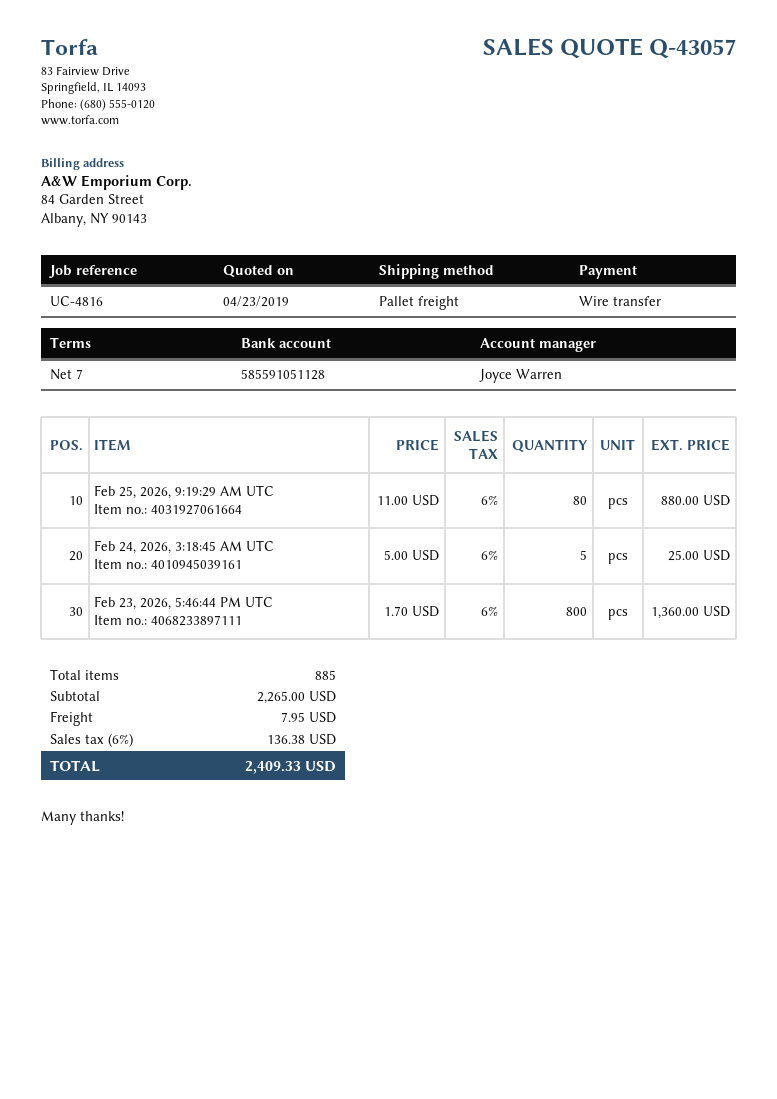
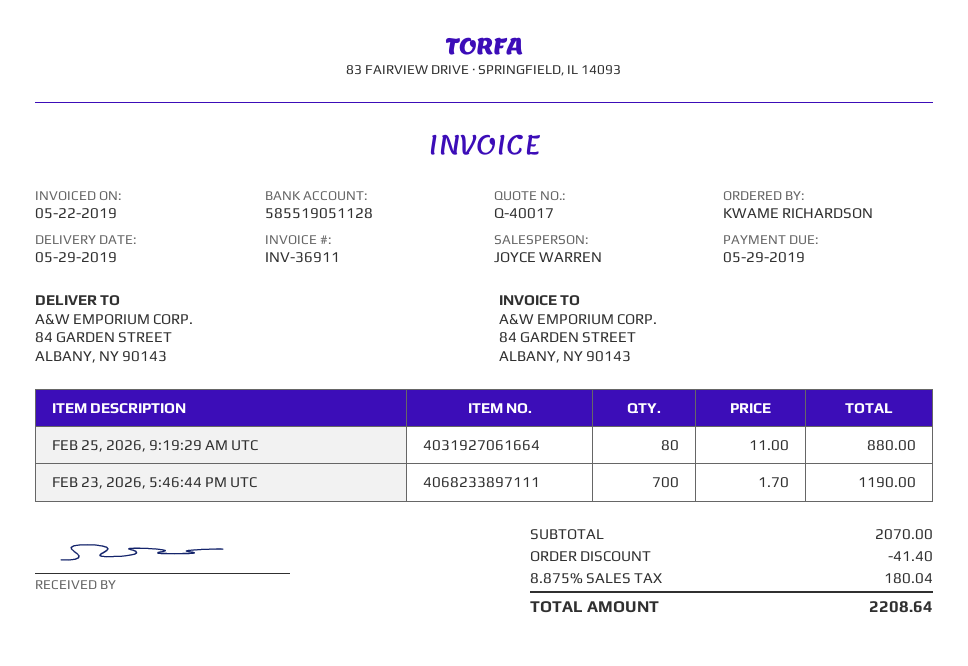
quote number: Q-43057 -> Q-40017
bank account: 585591051128 -> 585519051128
Feb 24, 2026, 3:18:45 AM UTC: 5 x 5.00 = 25.00 -> none
Feb 23, 2026, 5:46:44 PM UTC: 800 x 1.70 = 1360.00 -> 700 x 1.70 = 1190.00
subtotal: 2265.00 -> 2070.00
discount: none -> 41.40
shipping: 7.95 -> none
tax: 6% = 136.38 -> 8.875% = 180.04
total: 2409.33 -> 2208.64

